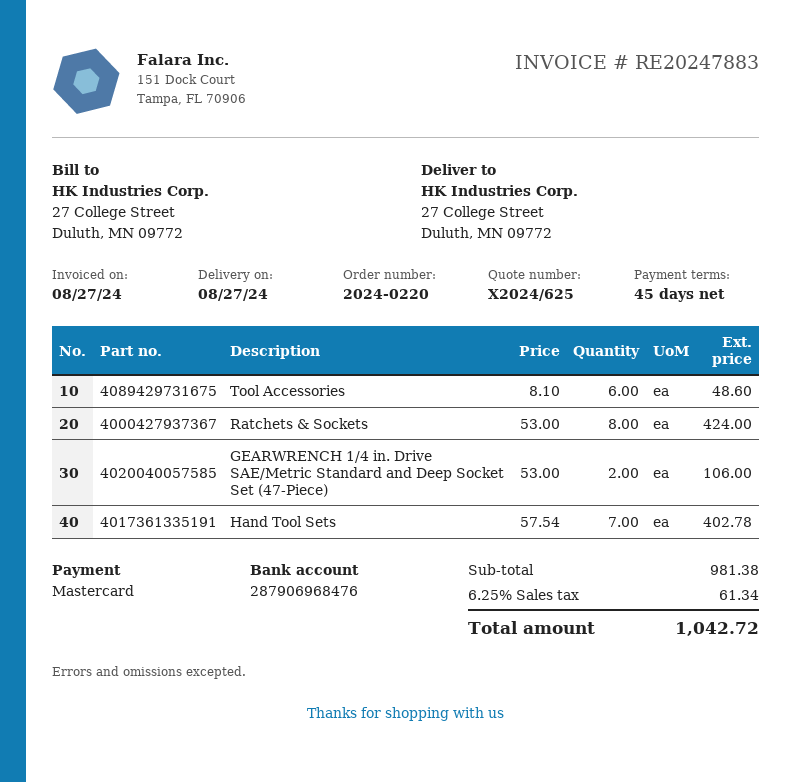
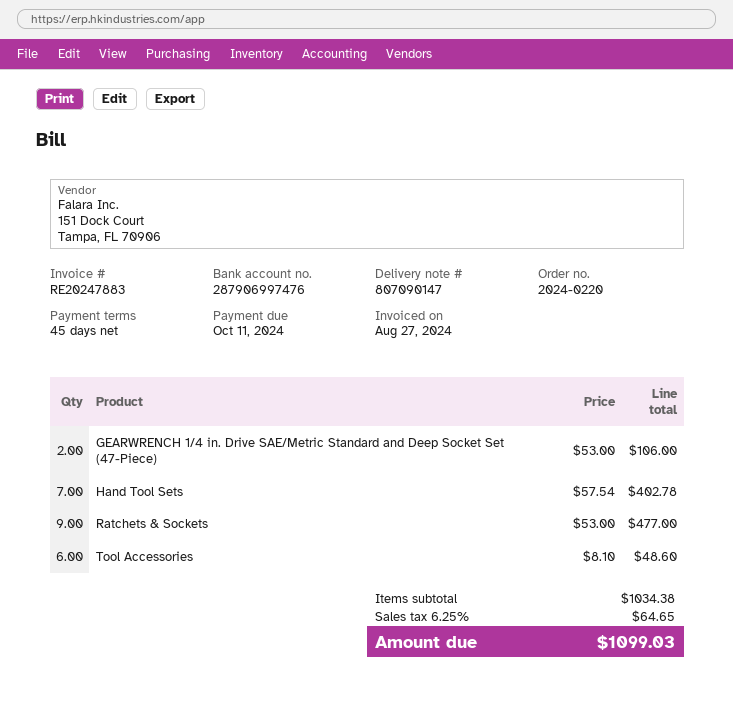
bank account: 287906968476 -> 287906997476
Ratchets & Sockets: 8 x 53.00 = 424.00 -> 9 x 53.00 = 477.00
subtotal: 981.38 -> 1034.38
tax: 6.25% = 61.34 -> 6.25% = 64.65
total: 1042.72 -> 1099.03

